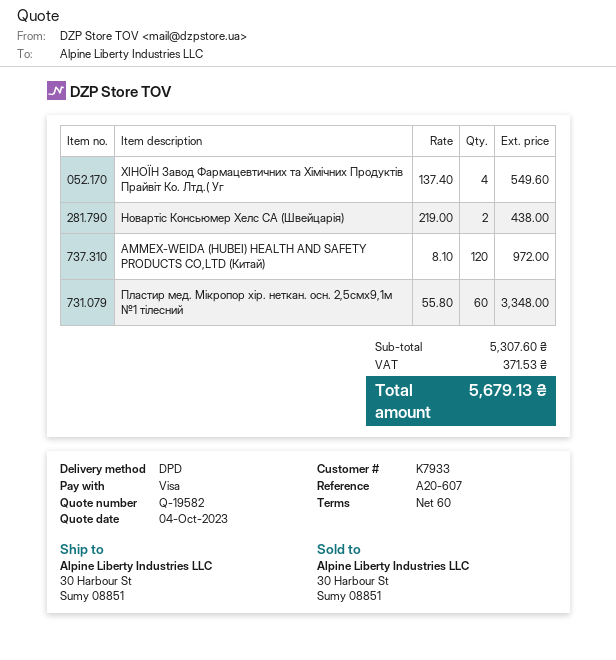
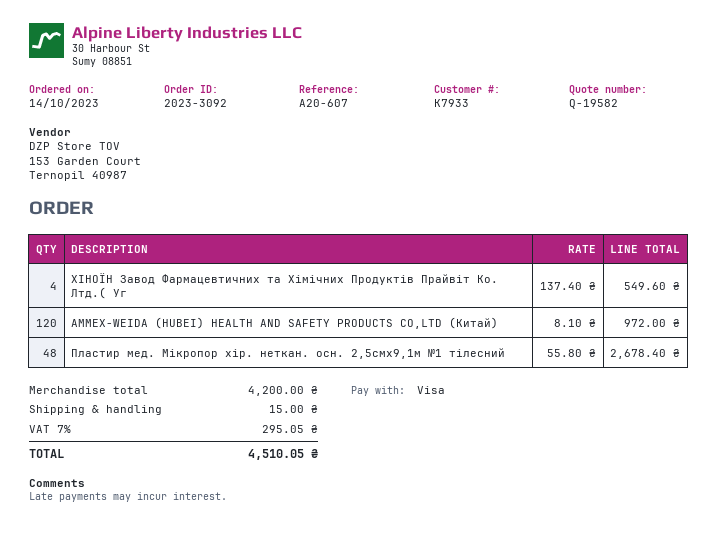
Новартіс Консьюмер Хелс СА (Швейцарія): 2 x 219.00 = 438.00 -> none
Пластир мед. Мікропор хір. неткан. осн. 2,5смх9,1м №1 тілесний: 60 x 55.80 = 3348.00 -> 48 x 55.80 = 2678.40
subtotal: 5307.60 -> 4200.00
shipping: none -> 15.00
tax: 371.53 -> 295.05
total: 5679.13 -> 4510.05

